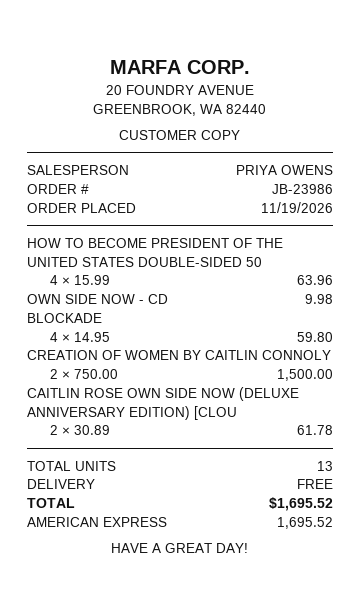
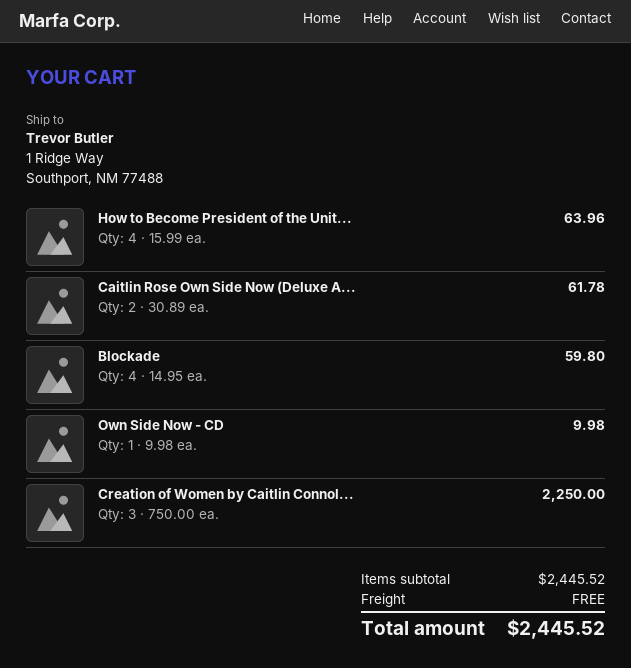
CREATION OF WOMEN BY CAITLIN CONNOLY: 2 x 750.00 = 1500.00 -> 3 x 750.00 = 2250.00
total: 1695.52 -> 2445.52

